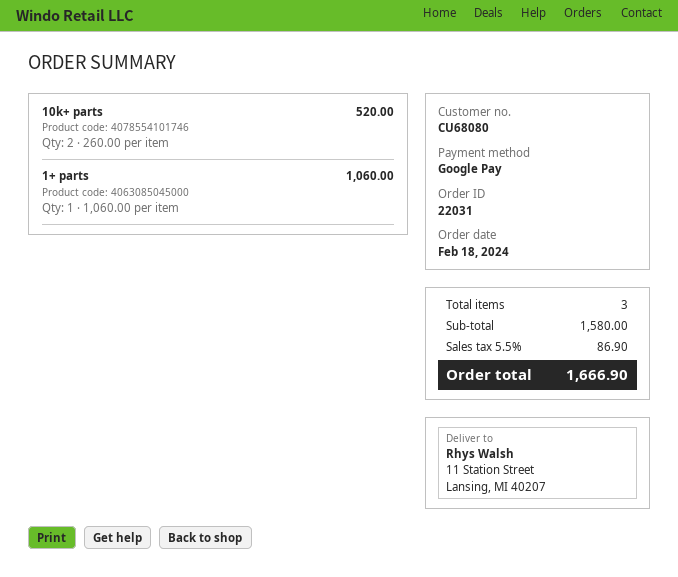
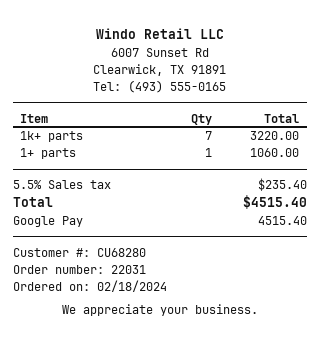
customer number: CU68080 -> CU68280
10k+ parts: 2 for 520.00 -> none
1k+ parts: none -> 7 for 3220.00
tax: 5.5% = 86.90 -> 5.5% = 235.40
total: 1666.90 -> 4515.40

